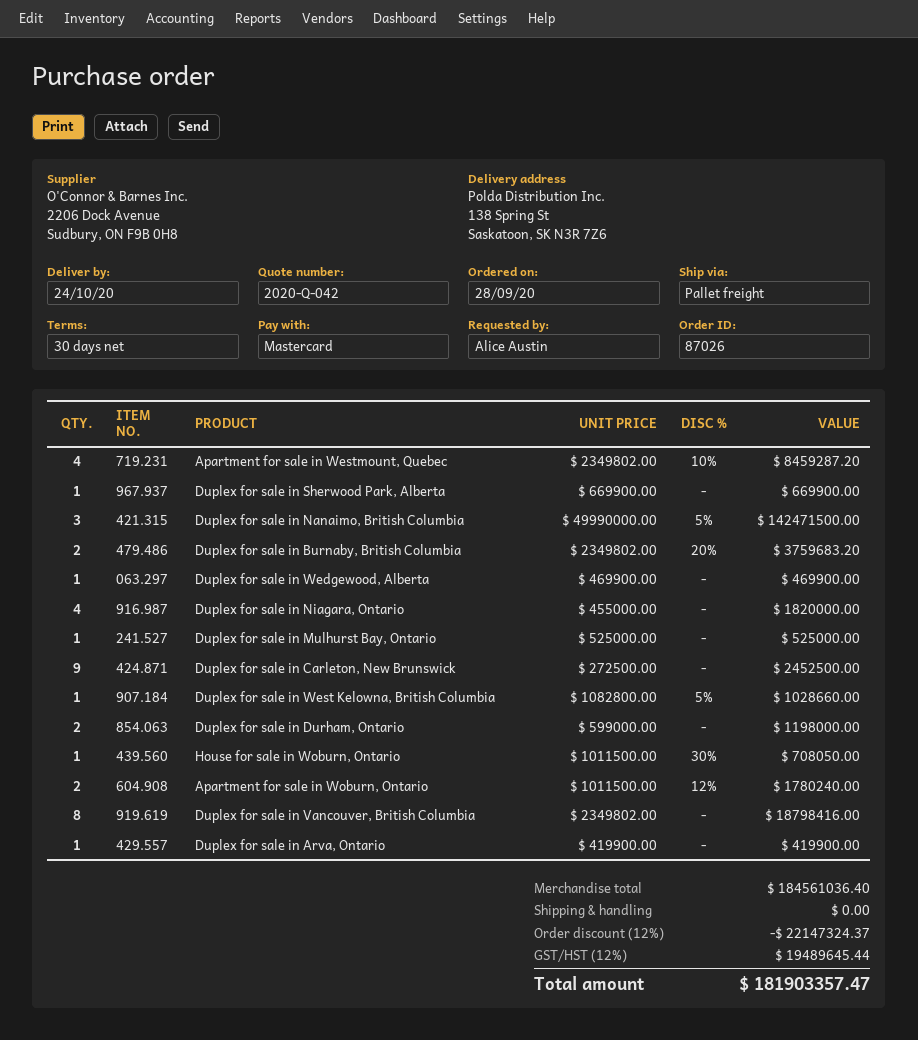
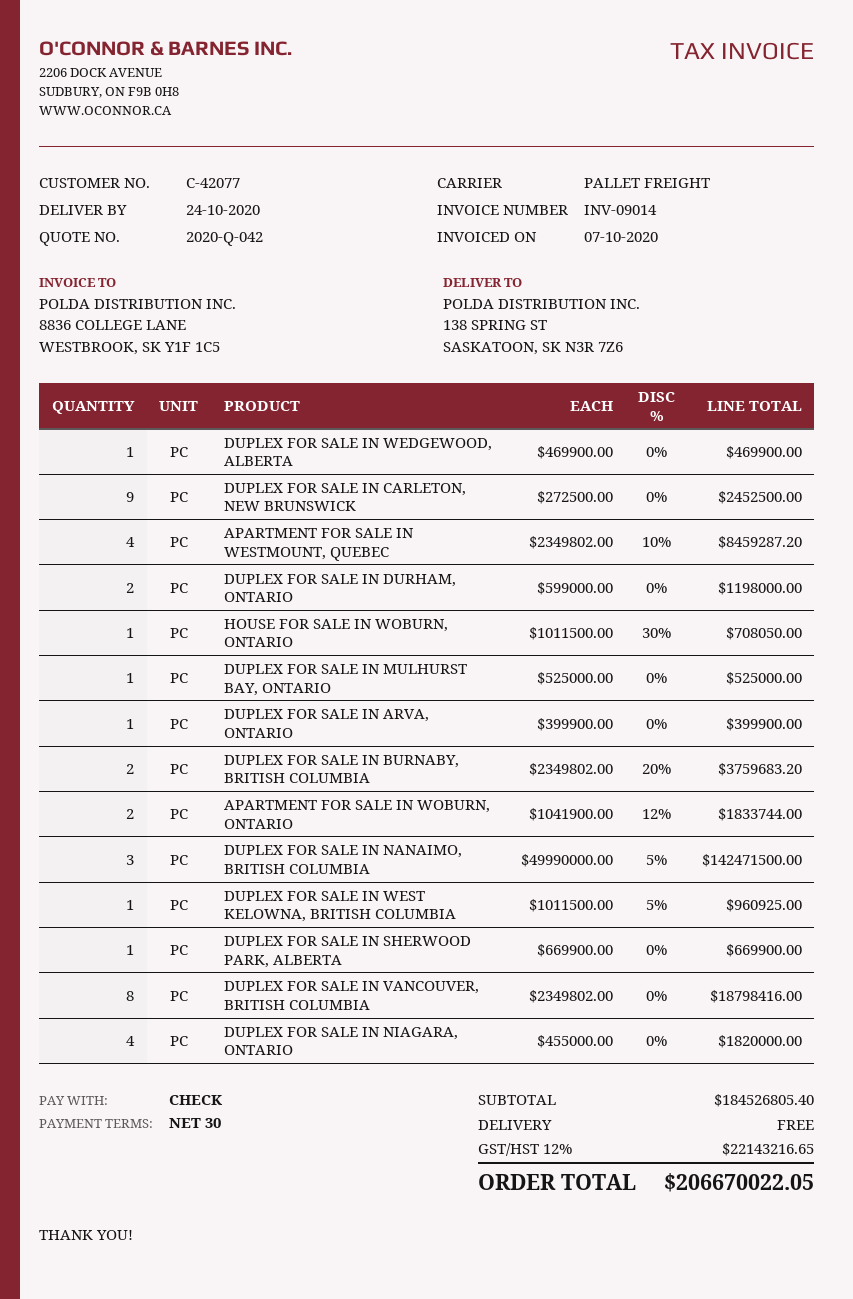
payment method: Mastercard -> cheque
Duplex for sale in West Kelowna, British Columbia: 1 x 1082800.00 - 5% = 1028660.00 -> 1 x 1011500.00 - 5% = 960925.00
Apartment for sale in Woburn, Ontario: 2 x 1011500.00 - 12% = 1780240.00 -> 2 x 1041900.00 - 12% = 1833744.00
Duplex for sale in Arva, Ontario: 1 x 419900.00 = 419900.00 -> 1 x 399900.00 = 399900.00
subtotal: 184561036.40 -> 184526805.40
discount: 12% = 22147324.37 -> none
tax: 12% = 19489645.44 -> 12% = 22143216.65
total: 181903357.47 -> 206670022.05

